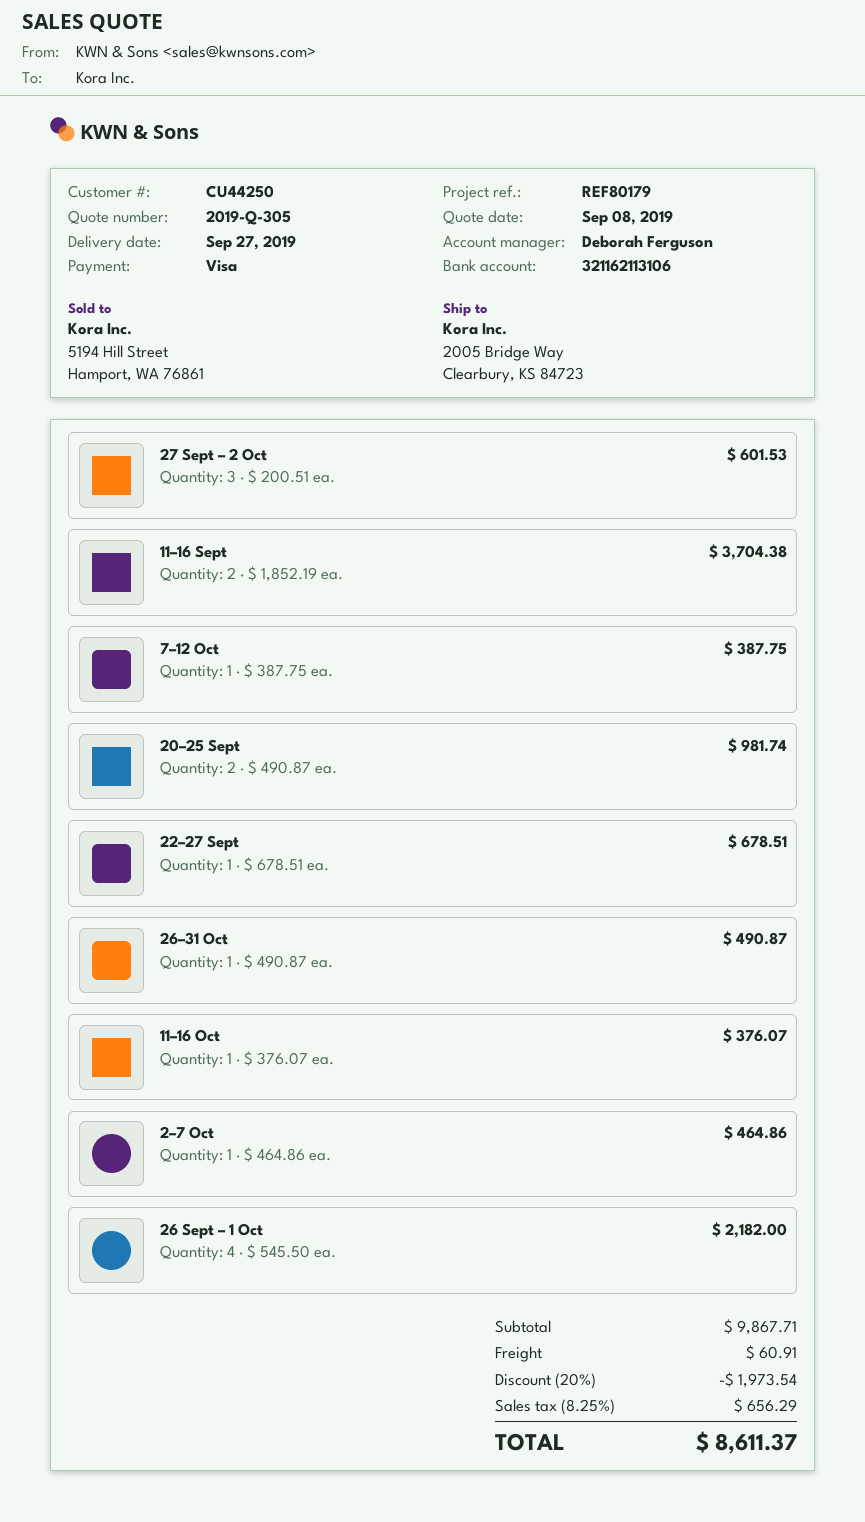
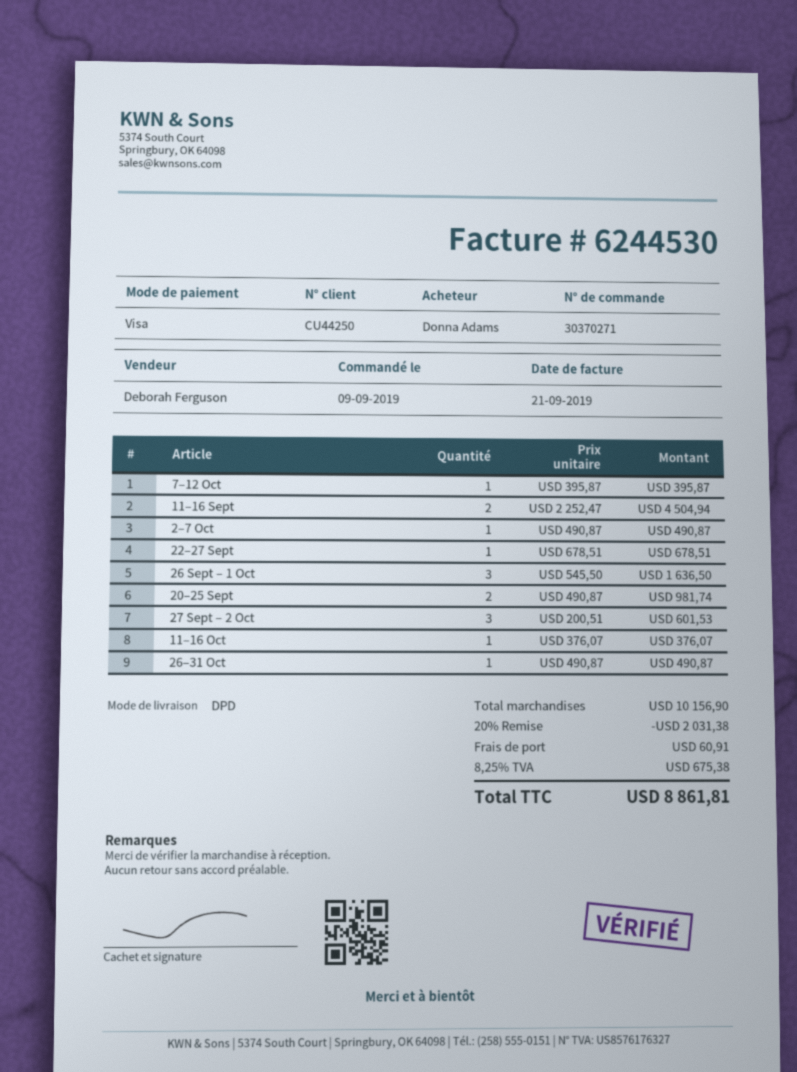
11–16 Sept: 2 x 1852.19 = 3704.38 -> 2 x 2252.47 = 4504.94
7–12 Oct: 1 x 387.75 = 387.75 -> 1 x 395.87 = 395.87
2–7 Oct: 1 x 464.86 = 464.86 -> 1 x 490.87 = 490.87
26 Sept – 1 Oct: 4 x 545.50 = 2182.00 -> 3 x 545.50 = 1636.50
subtotal: 9867.71 -> 10156.90
discount: 20% = 1973.54 -> 20% = 2031.38
tax: 8.25% = 656.29 -> 8.25% = 675.38
total: 8611.37 -> 8861.81

